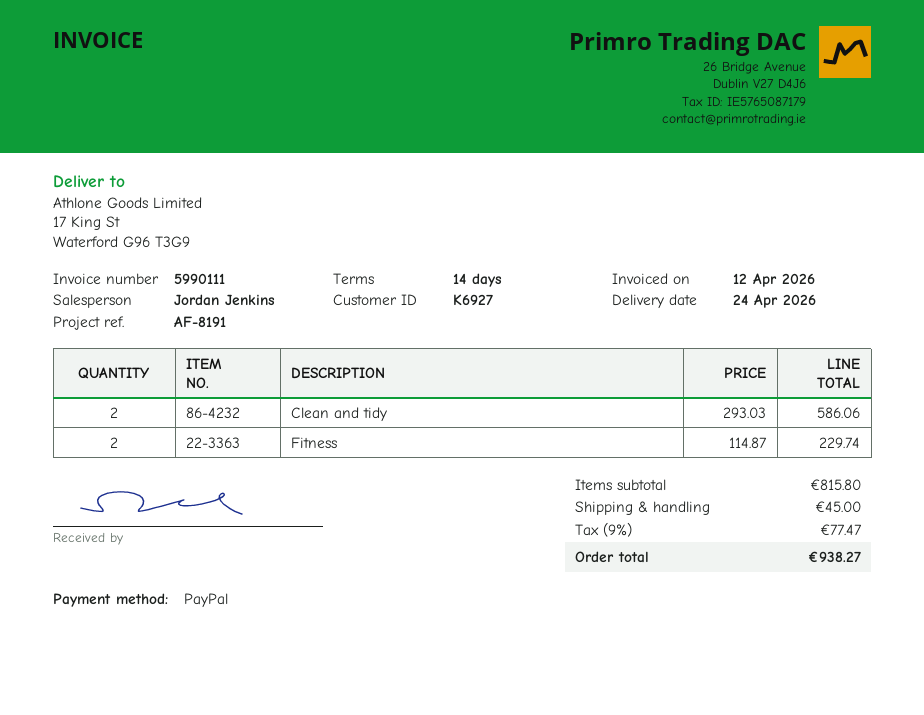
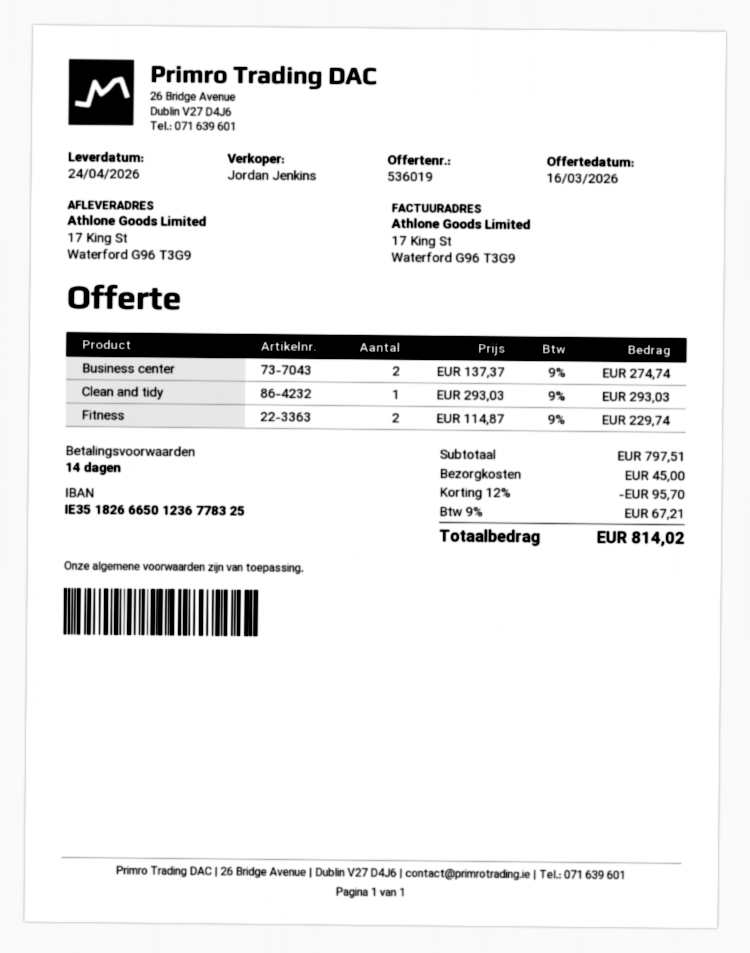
Clean and tidy: 2 x 293.03 = 586.06 -> 1 x 293.03 = 293.03
Business center: none -> 2 x 137.37 = 274.74
subtotal: 815.80 -> 797.51
discount: none -> 12% = 95.70
tax: 9% = 77.47 -> 9% = 67.21
total: 938.27 -> 814.02

